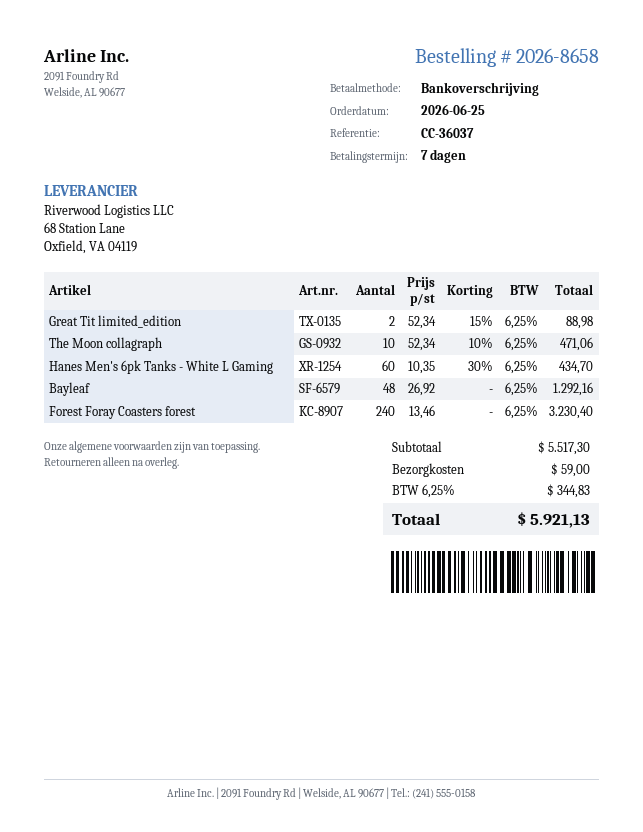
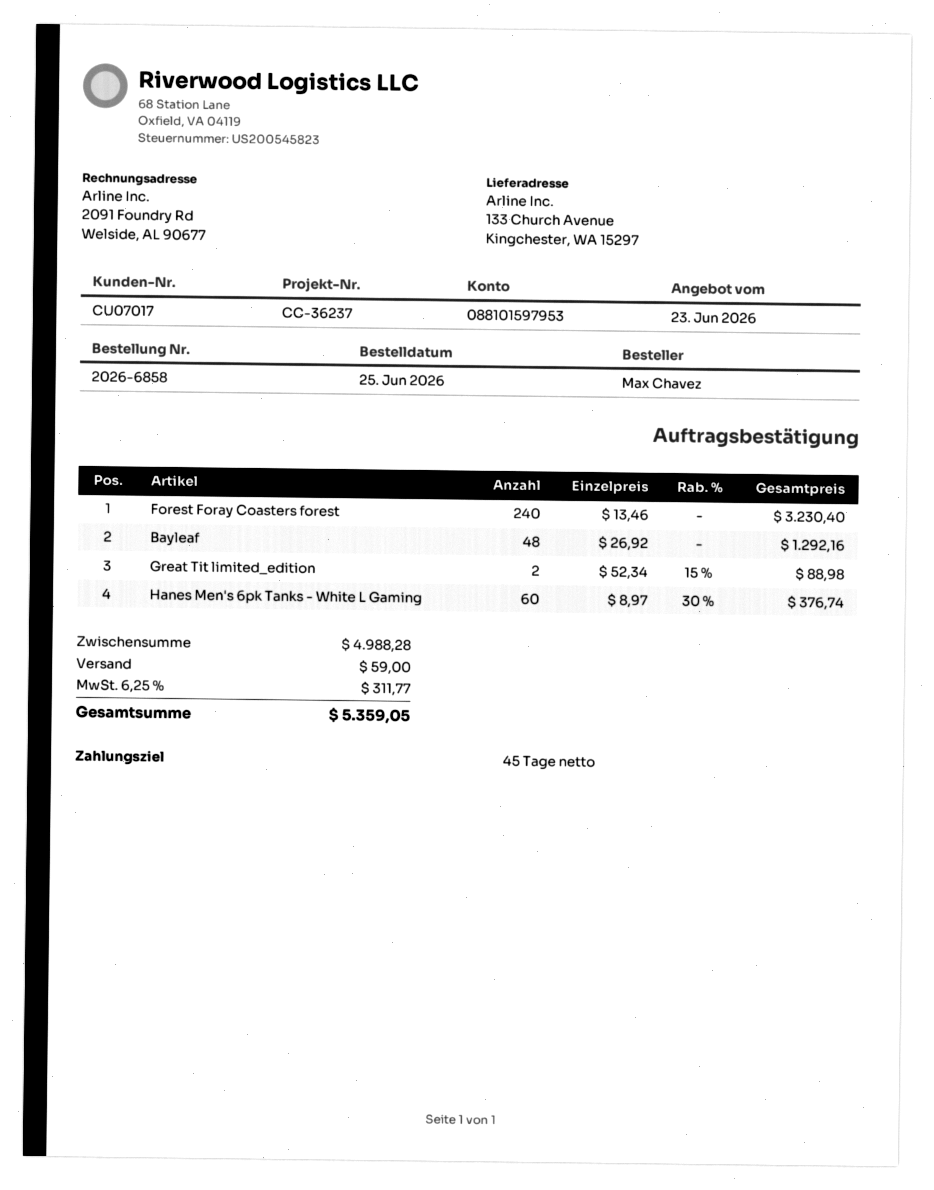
order number: 2026-8658 -> 2026-6858
payment terms: 7 days -> 45 days
reference: CC-36037 -> CC-36237
The Moon collagraph: 10 x 52.34 - 10% = 471.06 -> none
Hanes Men's 6pk Tanks - White L Gaming: 60 x 10.35 - 30% = 434.70 -> 60 x 8.97 - 30% = 376.74
subtotal: 5517.30 -> 4988.28
tax: 6.25% = 344.83 -> 6.25% = 311.77
total: 5921.13 -> 5359.05

